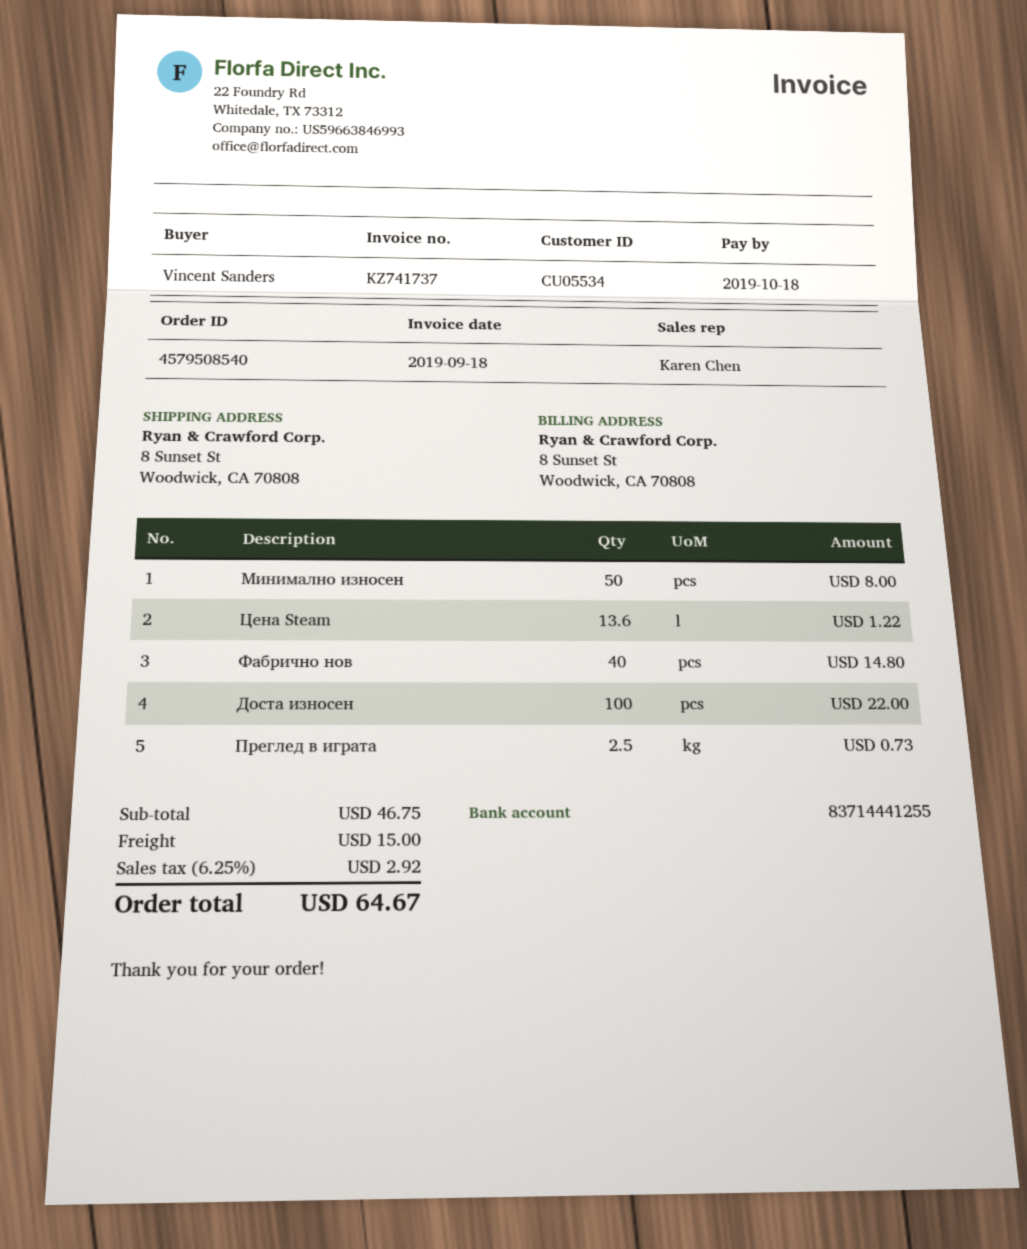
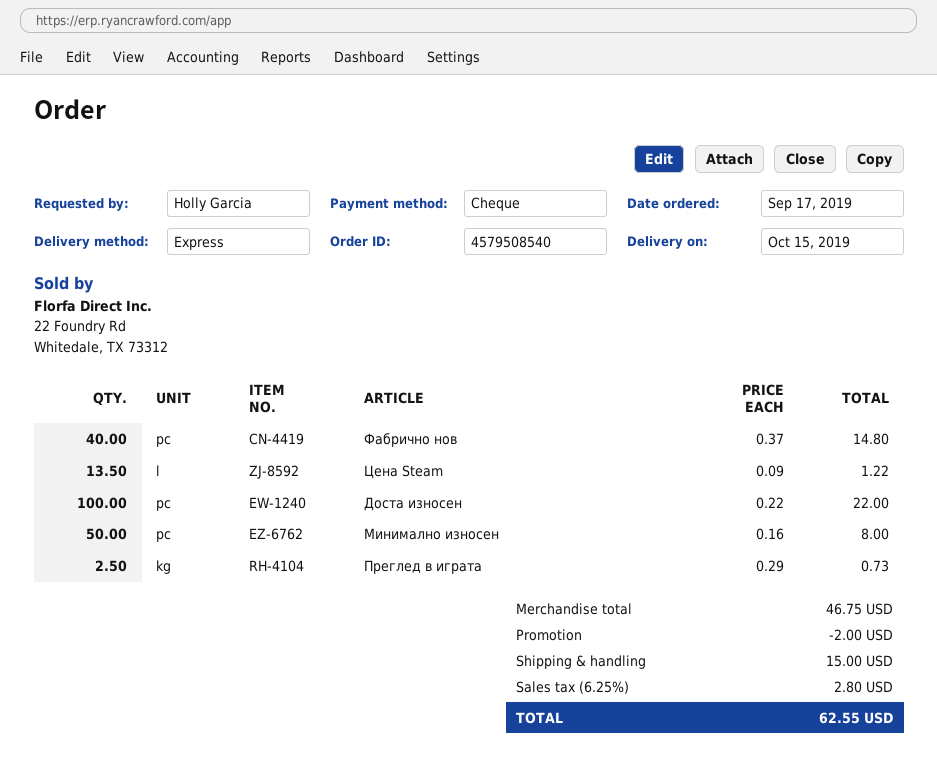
ordered by: Vincent Sanders -> Holly Garcia
Цена Steam: 13.6 for 1.22 -> 13.5 for 1.22
discount: none -> 2.00
tax: 6.25% = 2.92 -> 6.25% = 2.80
total: 64.67 -> 62.55

